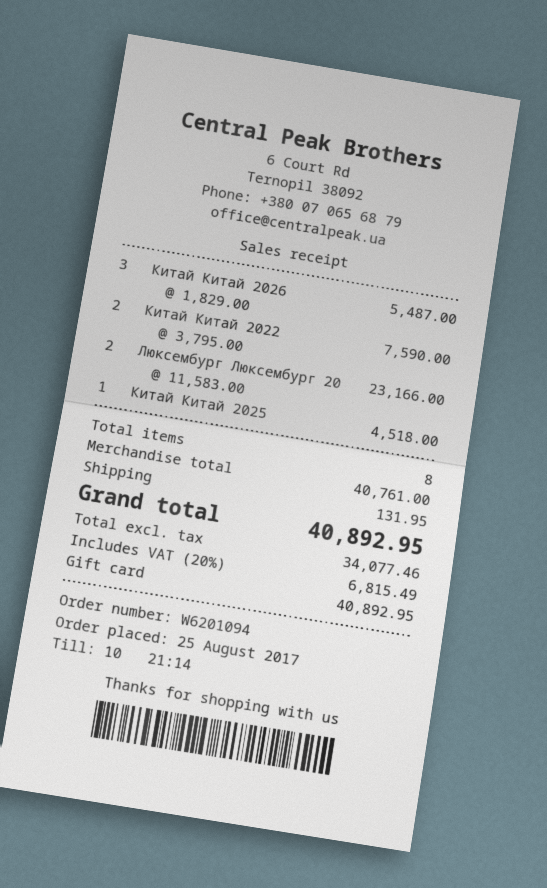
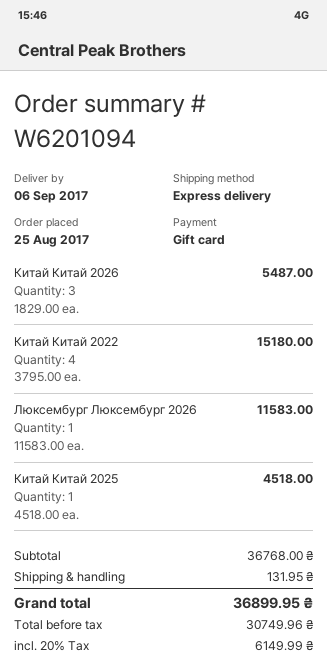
Китай Китай 2022: 2 x 3795.00 = 7590.00 -> 4 x 3795.00 = 15180.00
Люксембург Люксембург 20: 2 x 11583.00 = 23166.00 -> 1 x 11583.00 = 11583.00
subtotal: 40761.00 -> 36768.00
net: 34077.46 -> 30749.96
tax: 20% = 6815.49 -> 20% = 6149.99
total: 40892.95 -> 36899.95

